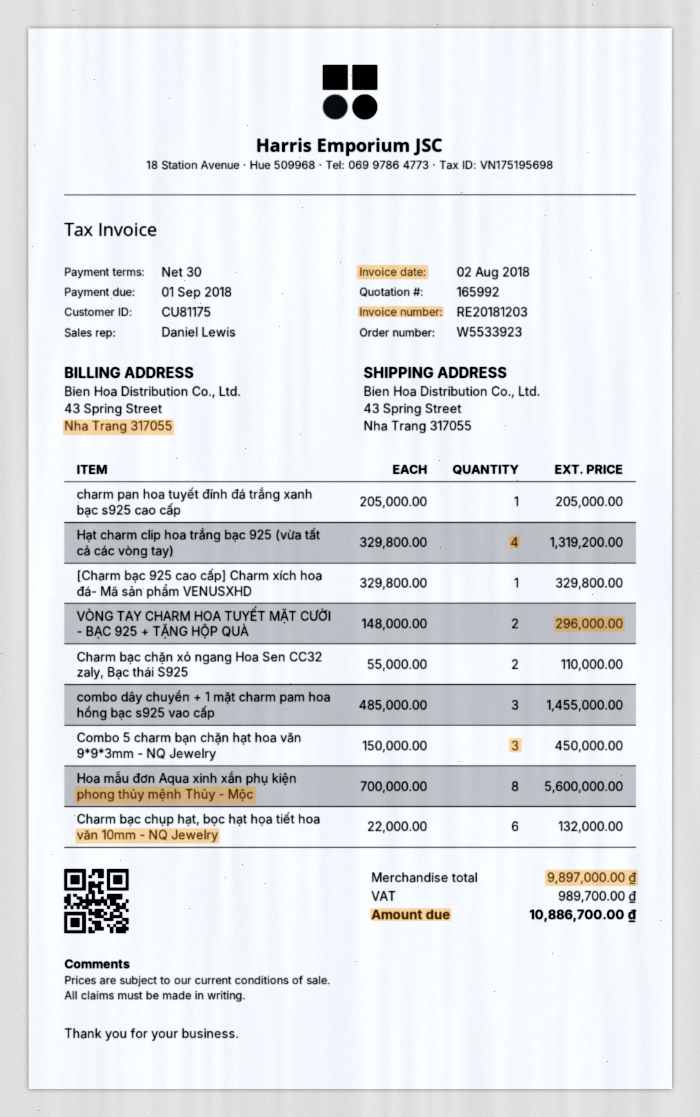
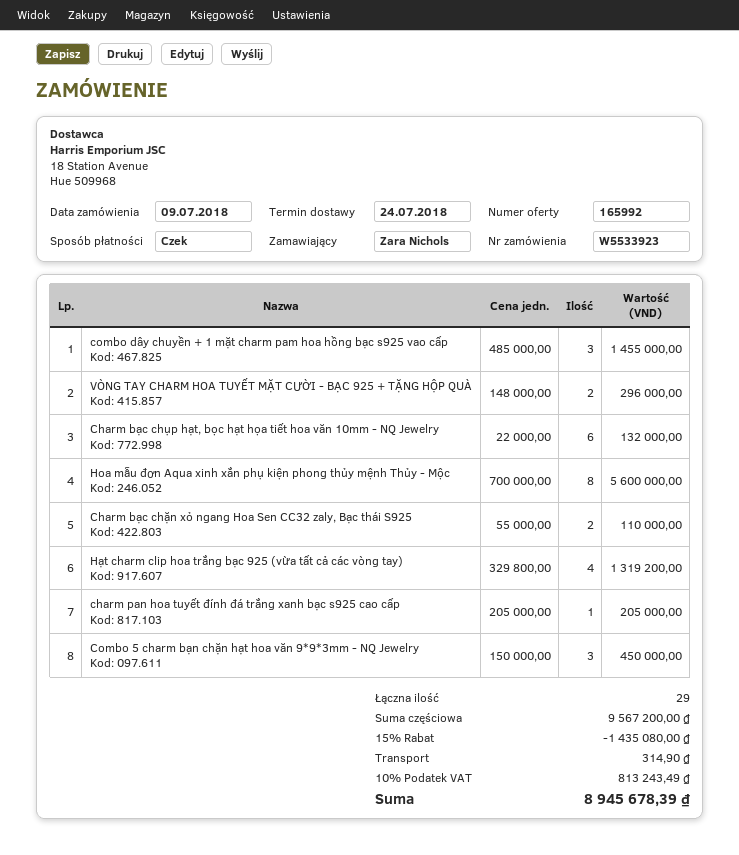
[Charm bạc 925 cao cấp] Charm xích hoa đá- Mã sản phẩm VENUSXHD: 1 x 329800.00 = 329800.00 -> none
subtotal: 9897000.00 -> 9567200.00
discount: none -> 15% = 1435080.00
shipping: none -> 314.90
tax: 989700.00 -> 813243.49
total: 10886700.00 -> 8945678.39

